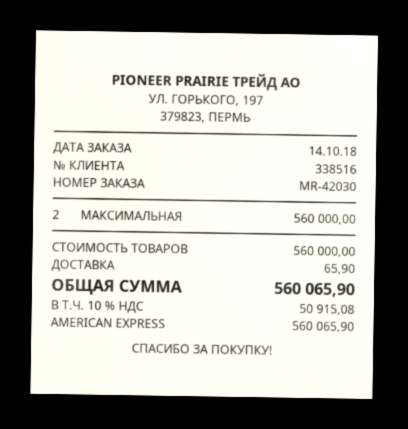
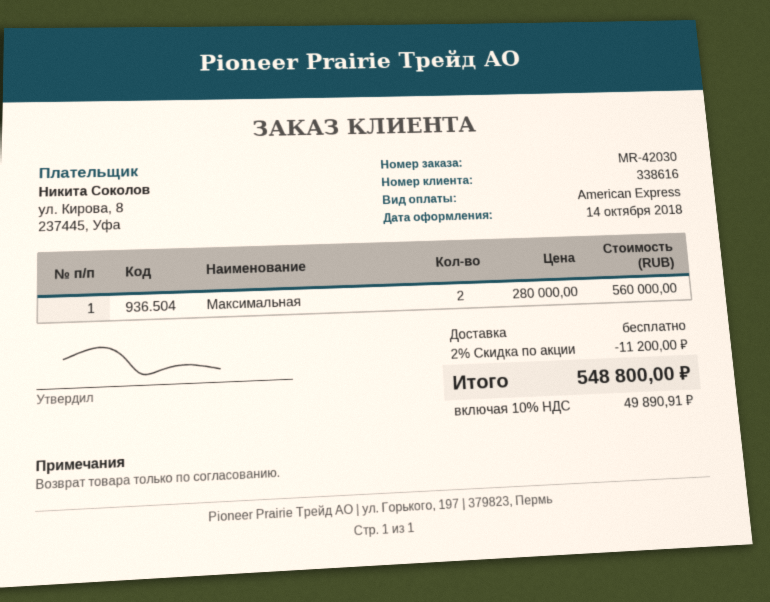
customer number: 338516 -> 338616
discount: none -> 2% = 11200.00
shipping: 65.90 -> 0.00
tax: 10% = 50915.08 -> 10% = 49890.91
total: 560065.90 -> 548800.00

